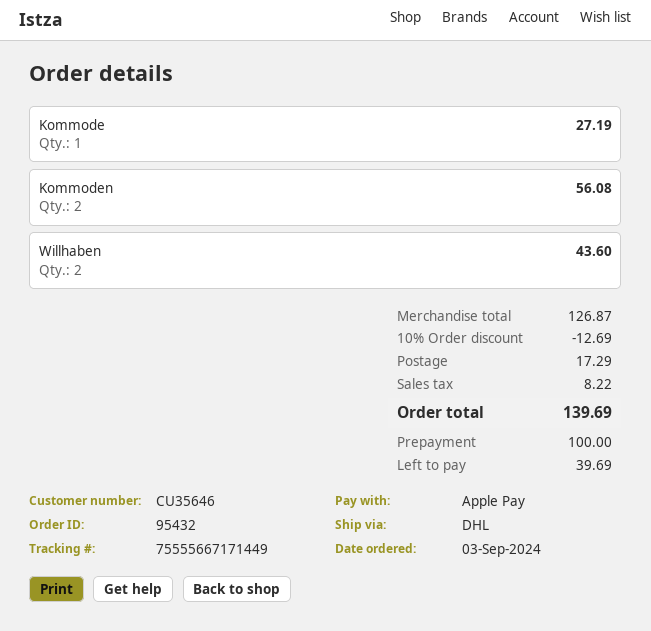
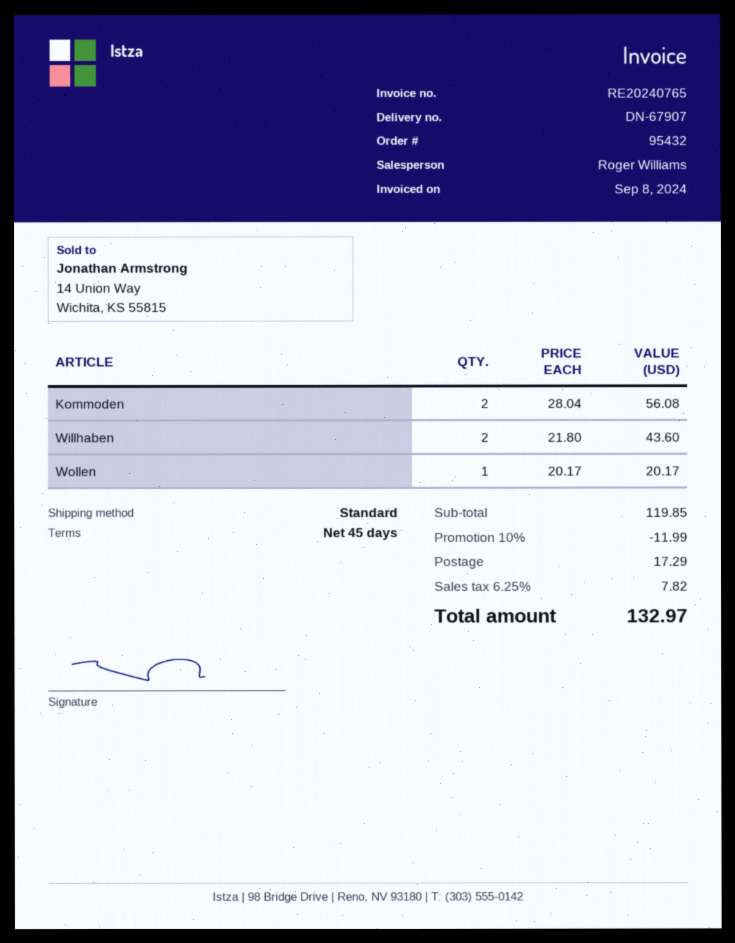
shipping method: DHL -> standard
Kommode: 1 for 27.19 -> none
Wollen: none -> 1 for 20.17
subtotal: 126.87 -> 119.85
discount: 10% = 12.69 -> 10% = 11.99
tax: 8.22 -> 7.82
total: 139.69 -> 132.97

